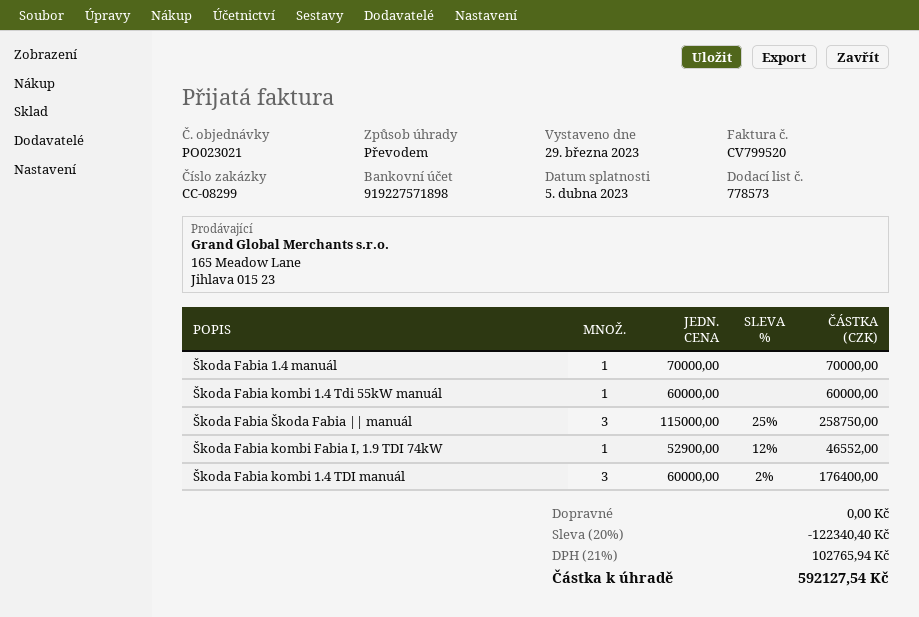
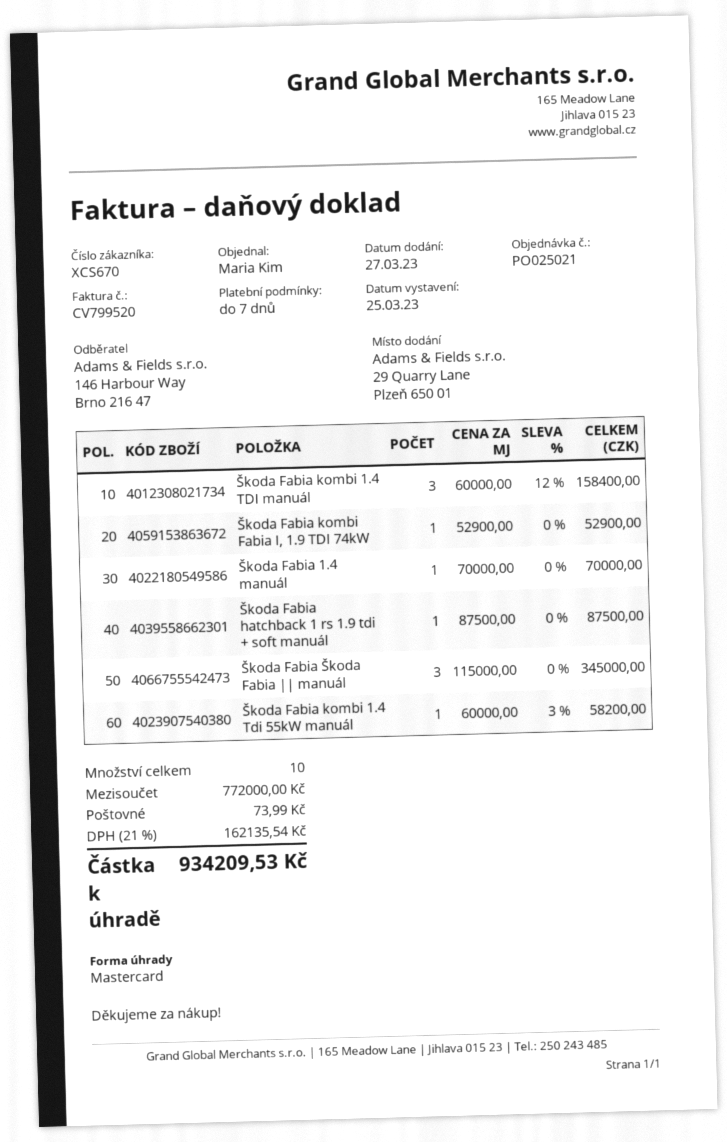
order number: PO023021 -> PO025021
invoice date: 2023-03-29 -> 2023-03-25
payment method: bank transfer -> Mastercard
Škoda Fabia kombi 1.4 Tdi 55kW manuál: 1 x 60000.00 = 60000.00 -> 1 x 60000.00 - 3% = 58200.00
Škoda Fabia Škoda Fabia || manuál: 3 x 115000.00 - 25% = 258750.00 -> 3 x 115000.00 = 345000.00
Škoda Fabia kombi Fabia I, 1.9 TDI 74kW: 1 x 52900.00 - 12% = 46552.00 -> 1 x 52900.00 = 52900.00
Škoda Fabia kombi 1.4 TDI manuál: 3 x 60000.00 - 2% = 176400.00 -> 3 x 60000.00 - 12% = 158400.00
Škoda Fabia hatchback 1 rs 1.9 tdi + soft manuál: none -> 1 x 87500.00 = 87500.00
discount: 20% = 122340.40 -> none
shipping: 0.00 -> 73.99
tax: 21% = 102765.94 -> 21% = 162135.54
total: 592127.54 -> 934209.53

